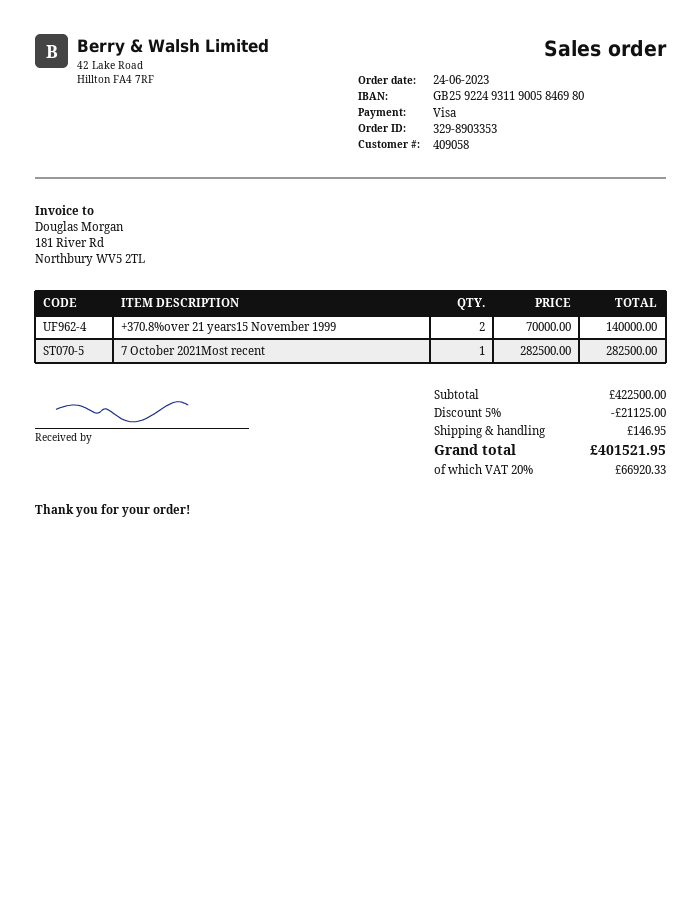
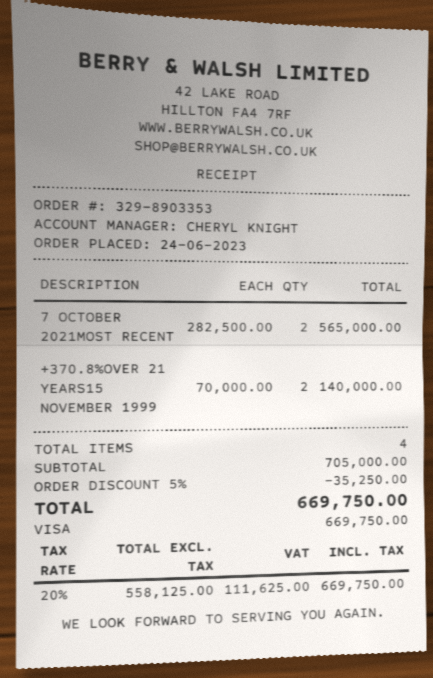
7 October 2021Most recent: 1 x 282500.00 = 282500.00 -> 2 x 282500.00 = 565000.00
subtotal: 422500.00 -> 705000.00
discount: 5% = 21125.00 -> 5% = 35250.00
shipping: 146.95 -> none
tax: 20% = 66920.33 -> 20% = 111625.00
total: 401521.95 -> 669750.00

